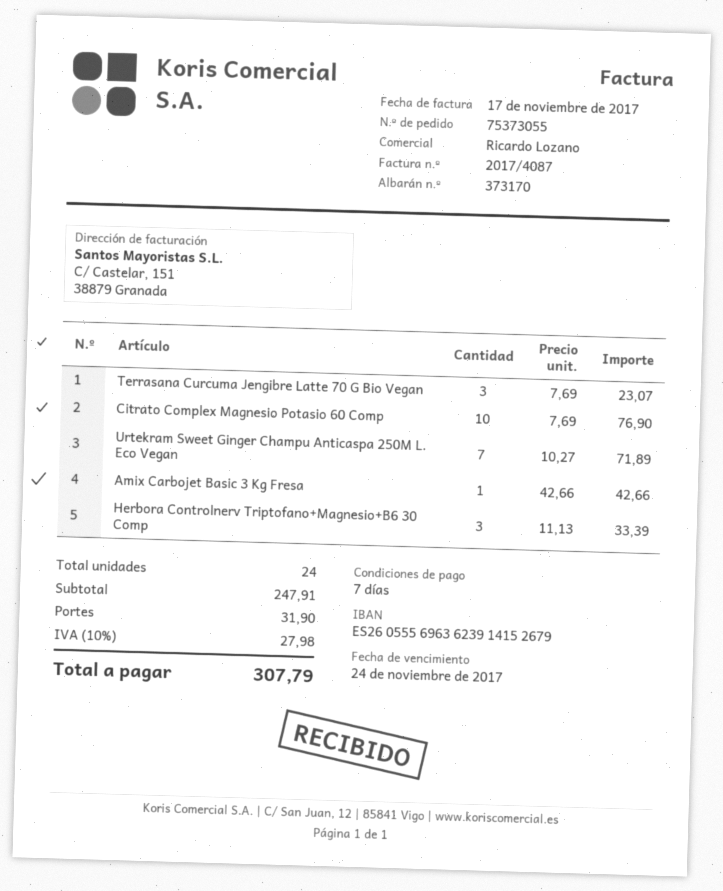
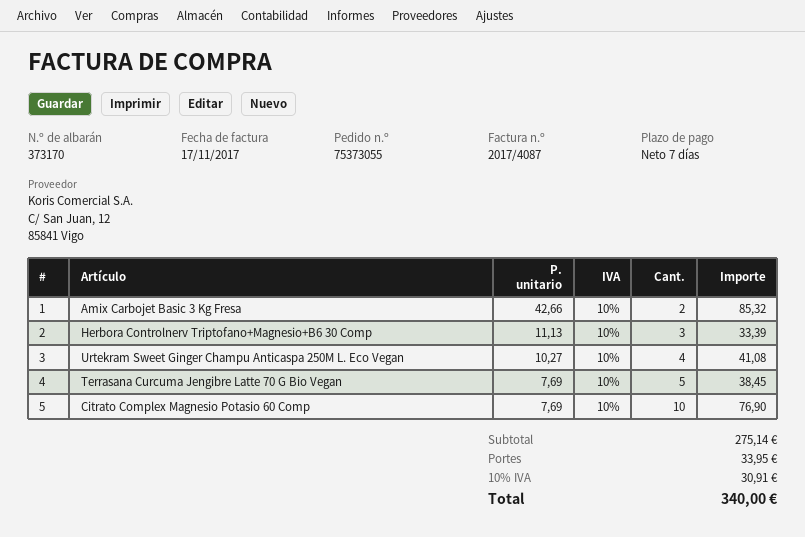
Terrasana Curcuma Jengibre Latte 70 G Bio Vegan: 3 x 7.69 = 23.07 -> 5 x 7.69 = 38.45
Urtekram Sweet Ginger Champu Anticaspa 250M L. Eco Vegan: 7 x 10.27 = 71.89 -> 4 x 10.27 = 41.08
Amix Carbojet Basic 3 Kg Fresa: 1 x 42.66 = 42.66 -> 2 x 42.66 = 85.32
subtotal: 247.91 -> 275.14
shipping: 31.90 -> 33.95
tax: 10% = 27.98 -> 10% = 30.91
total: 307.79 -> 340.00

